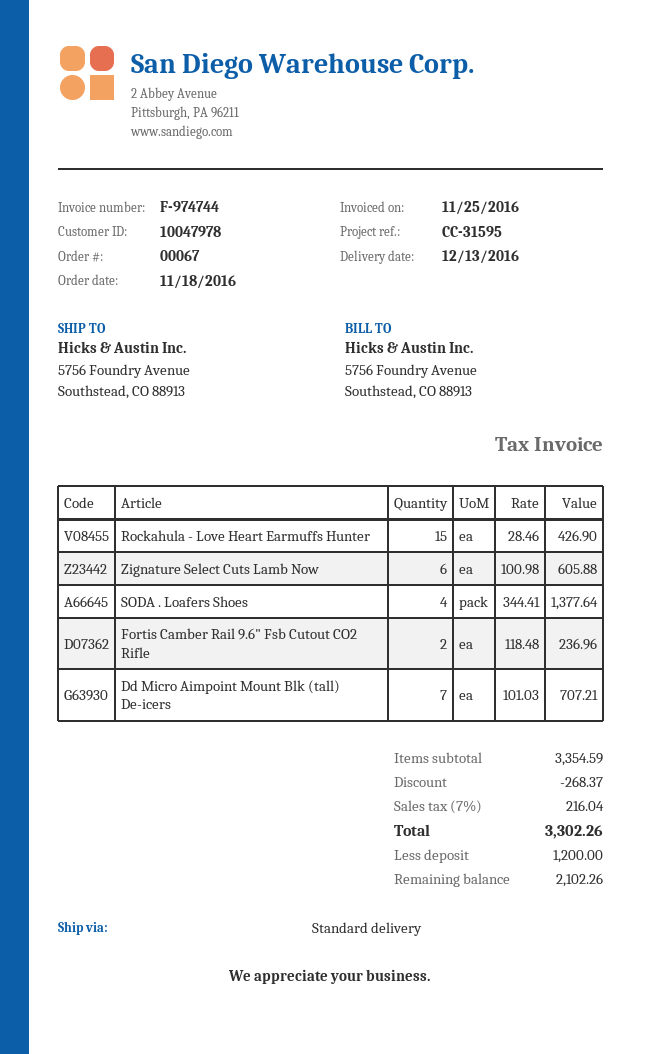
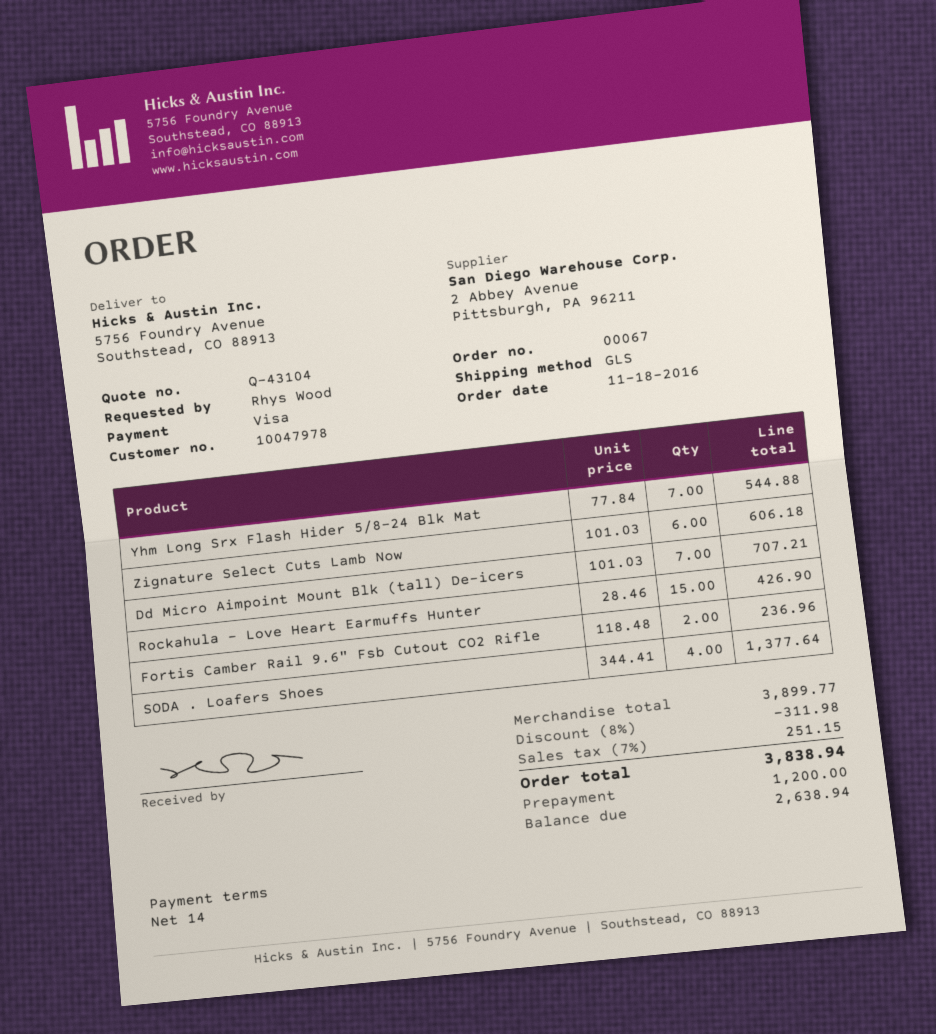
shipping method: standard -> GLS
Zignature Select Cuts Lamb Now: 6 x 100.98 = 605.88 -> 6 x 101.03 = 606.18
Yhm Long Srx Flash Hider 5/8-24 Blk Mat: none -> 7 x 77.84 = 544.88
subtotal: 3354.59 -> 3899.77
discount: 268.37 -> 311.98
tax: 7% = 216.04 -> 7% = 251.15
total: 3302.26 -> 3838.94
balance: 2102.26 -> 2638.94

